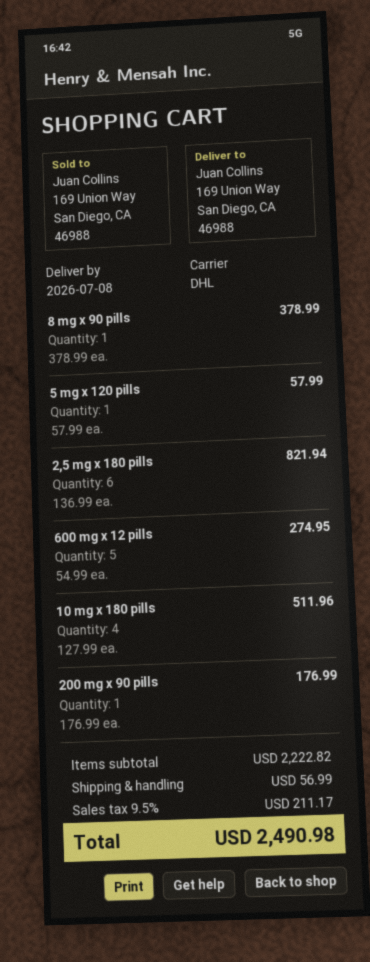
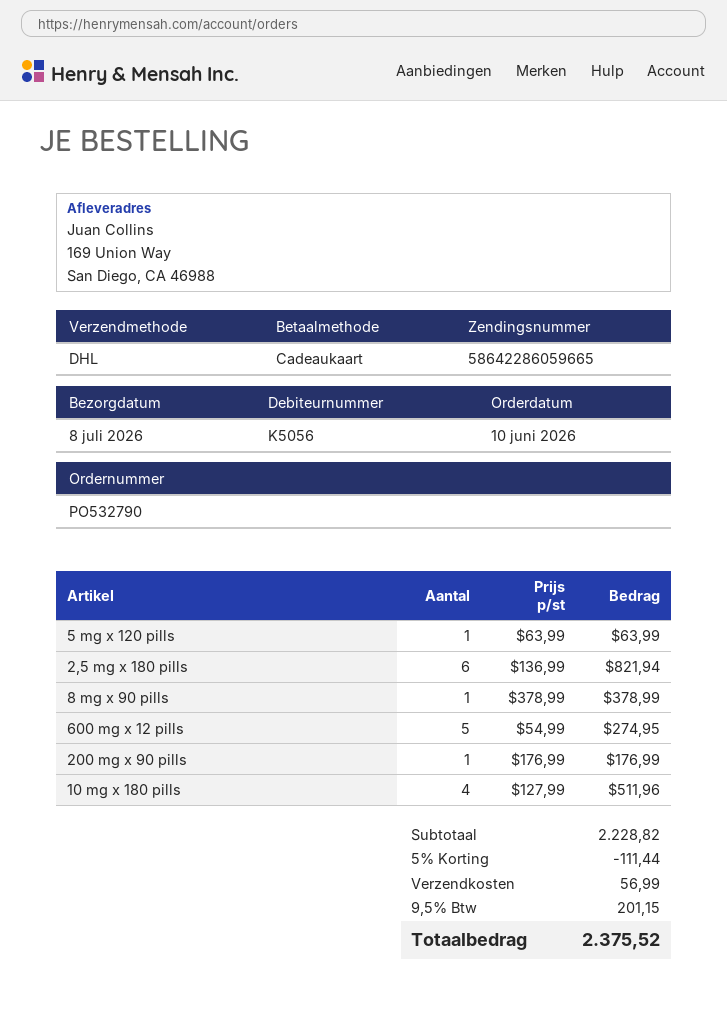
5 mg x 120 pills: 1 x 57.99 = 57.99 -> 1 x 63.99 = 63.99
subtotal: 2222.82 -> 2228.82
discount: none -> 5% = 111.44
tax: 9.5% = 211.17 -> 9.5% = 201.15
total: 2490.98 -> 2375.52

